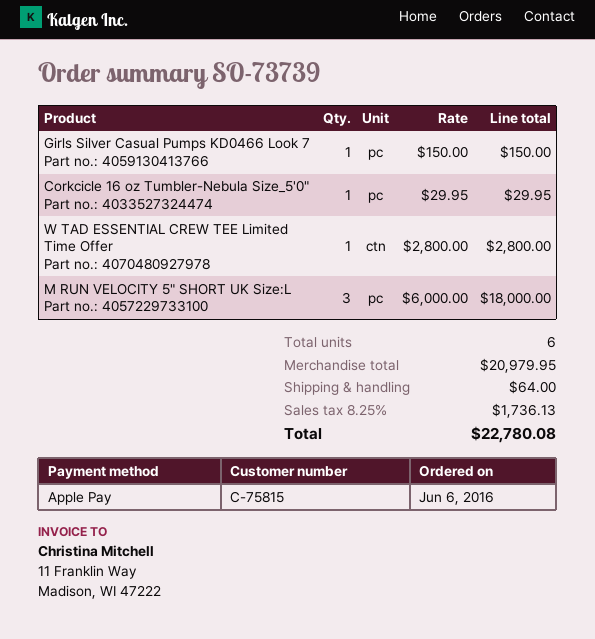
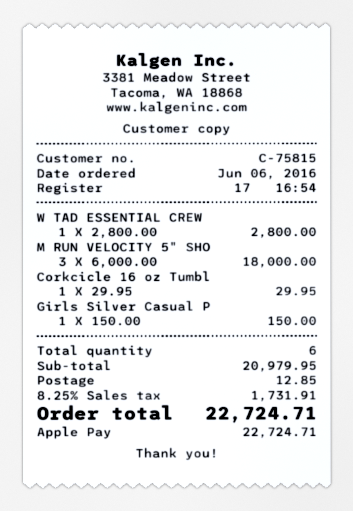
shipping: 64.00 -> 12.85
tax: 8.25% = 1736.13 -> 8.25% = 1731.91
total: 22780.08 -> 22724.71

